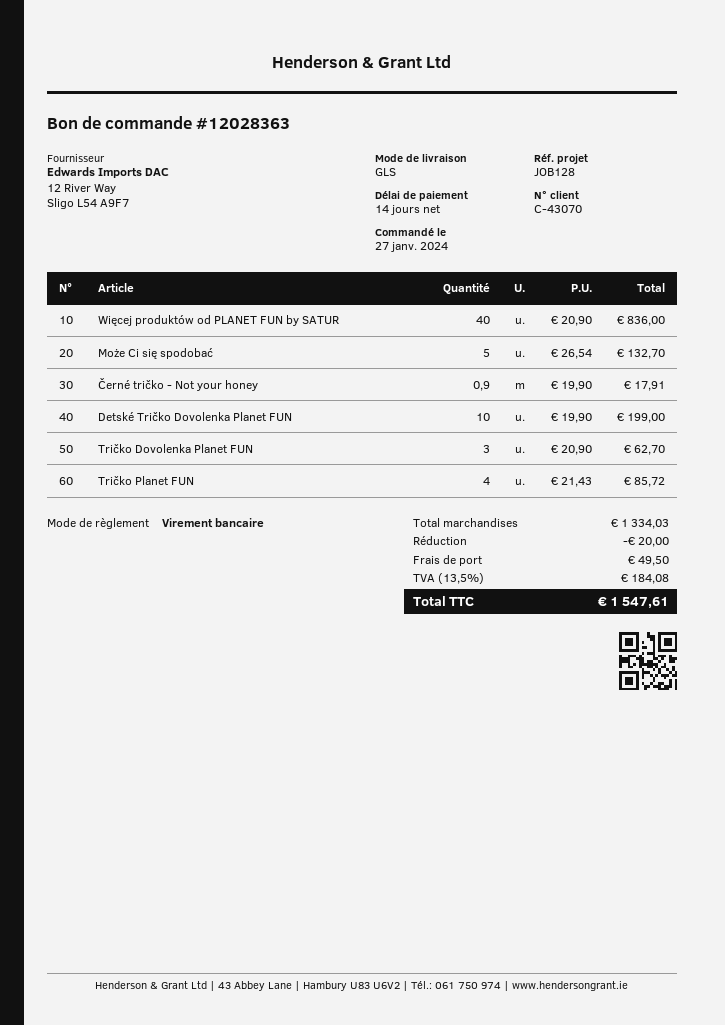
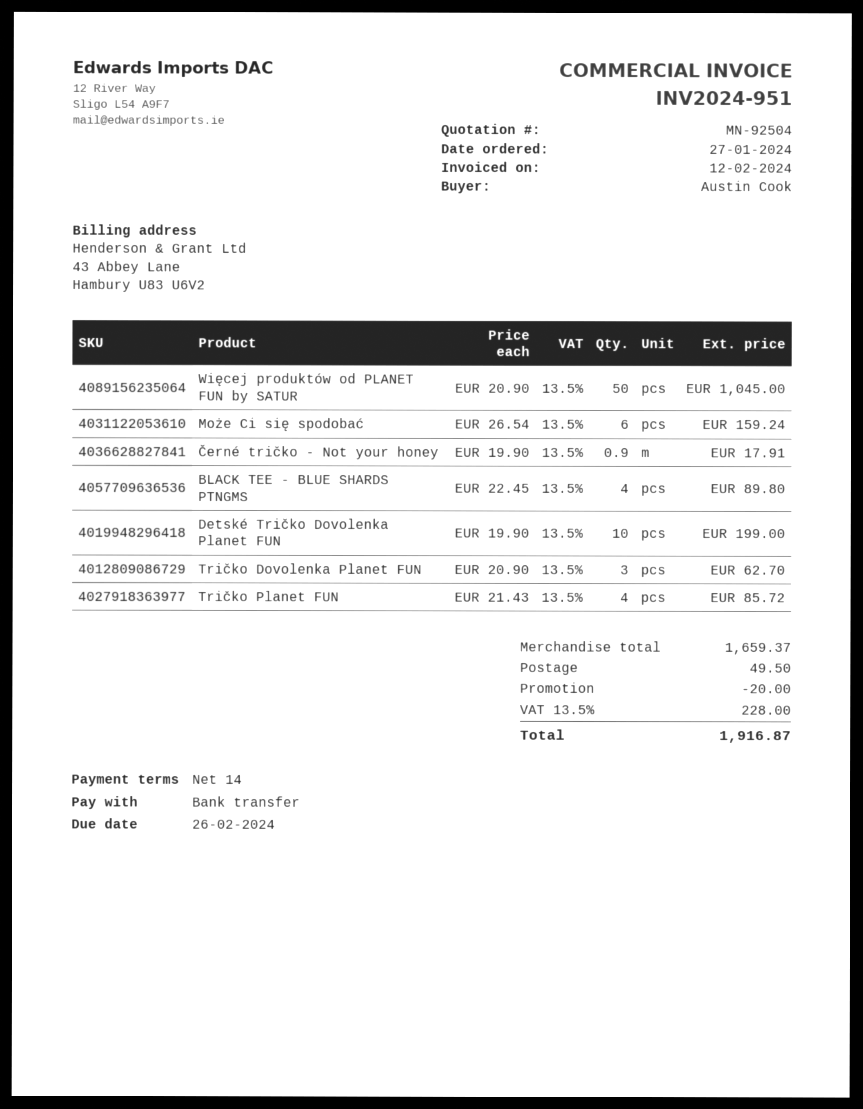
Więcej produktów od PLANET FUN by SATUR: 40 x 20.90 = 836.00 -> 50 x 20.90 = 1045.00
Może Ci się spodobać: 5 x 26.54 = 132.70 -> 6 x 26.54 = 159.24
BLACK TEE - BLUE SHARDS PTNGMS: none -> 4 x 22.45 = 89.80
subtotal: 1334.03 -> 1659.37
tax: 13.5% = 184.08 -> 13.5% = 228.00
total: 1547.61 -> 1916.87

